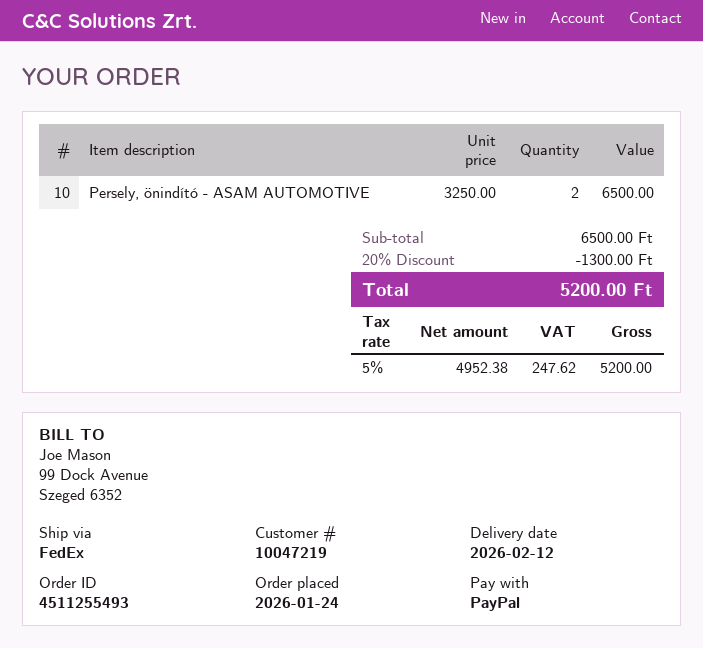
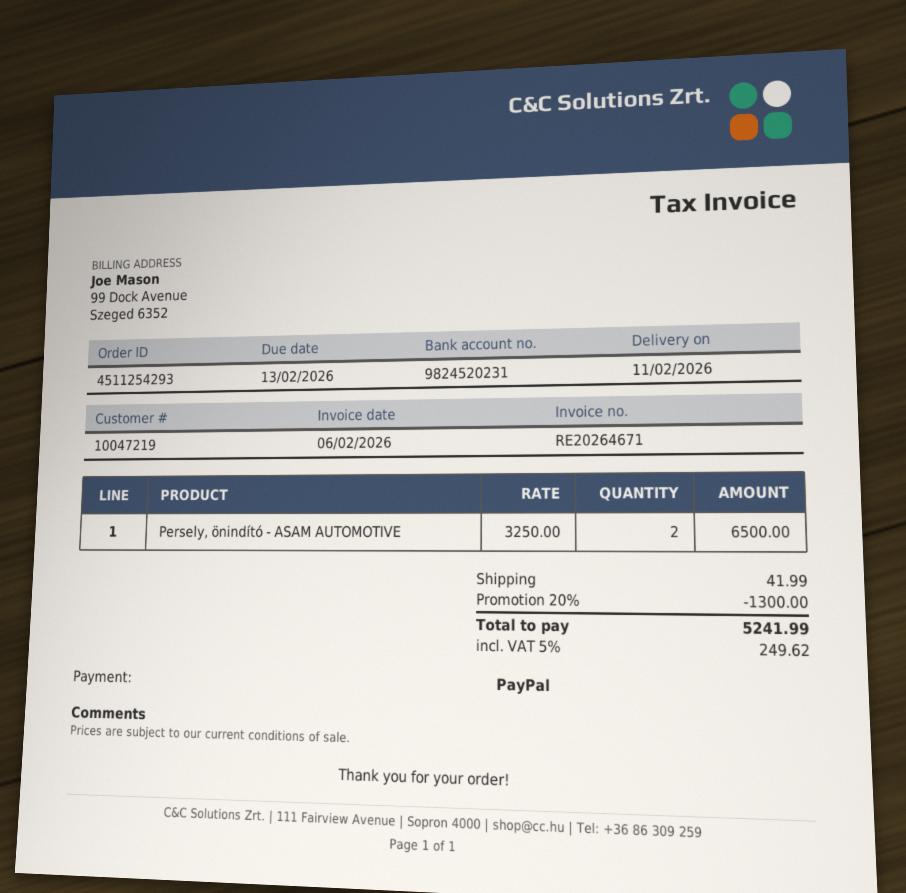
order number: 4511255493 -> 4511254293
delivery date: 2026-02-12 -> 2026-02-11
shipping: none -> 41.99
tax: 5% = 247.62 -> 5% = 249.62
total: 5200.00 -> 5241.99

